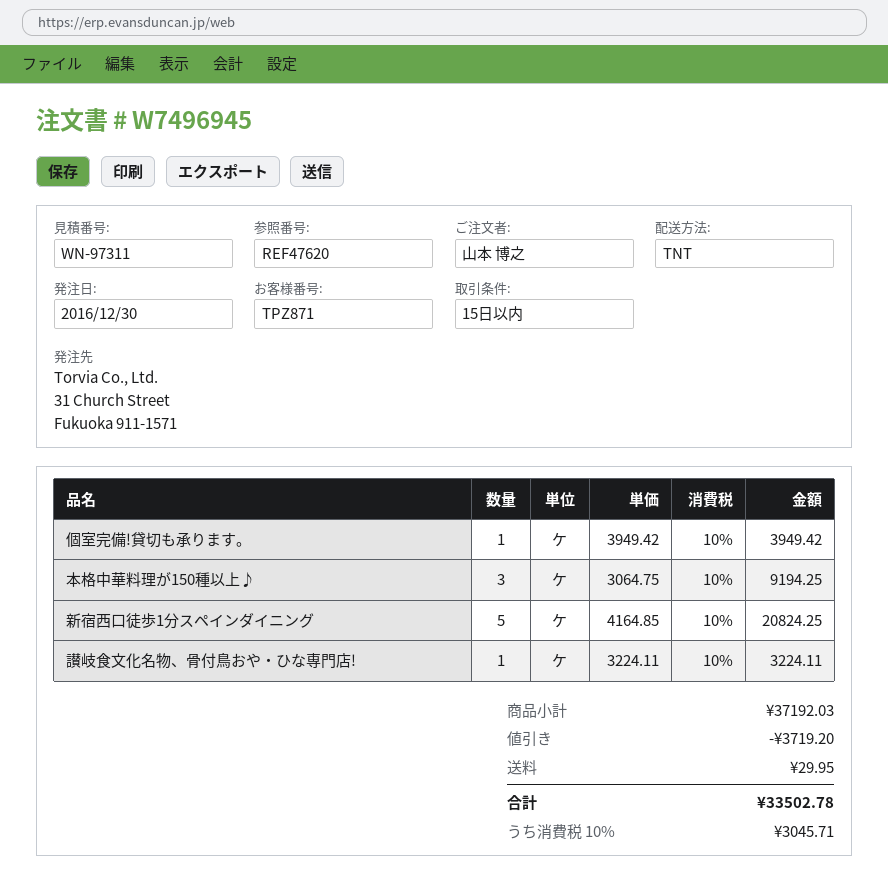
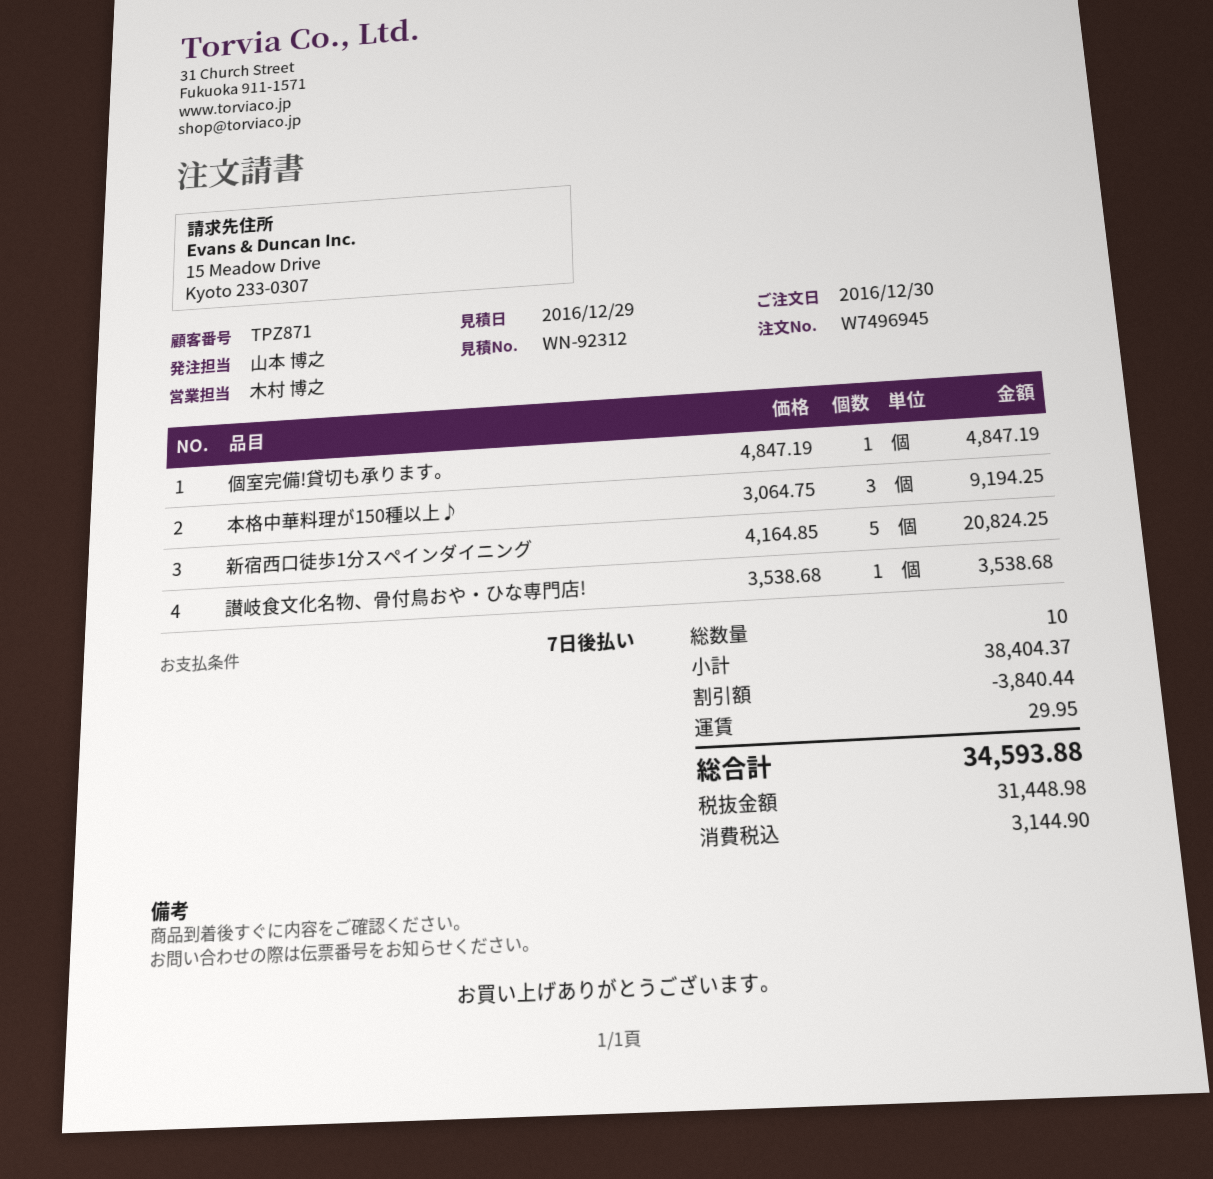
quote number: WN-97311 -> WN-92312
payment terms: 15 days -> 7 days
個室完備!貸切も承ります。: 1 x 3949.42 = 3949.42 -> 1 x 4847.19 = 4847.19
讃岐食文化名物、骨付鳥おや・ひな専門店!: 1 x 3224.11 = 3224.11 -> 1 x 3538.68 = 3538.68
subtotal: 37192.03 -> 38404.37
discount: 3719.20 -> 3840.44
tax: 3045.71 -> 3144.90
total: 33502.78 -> 34593.88

